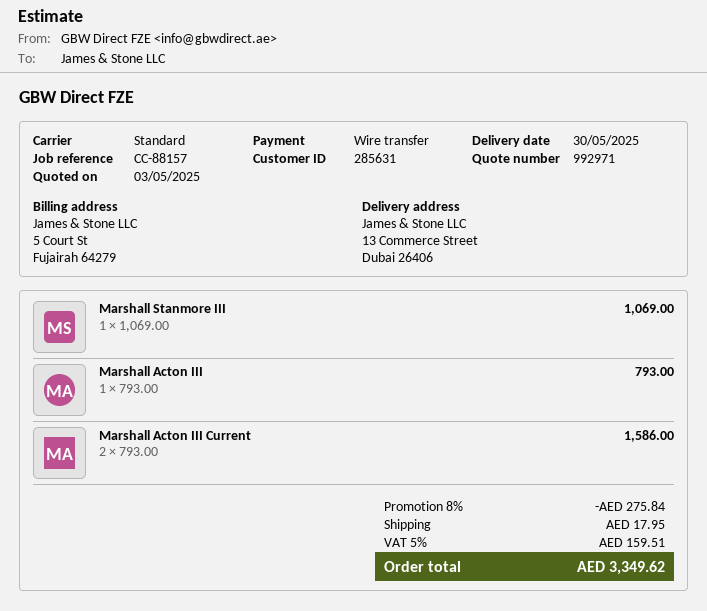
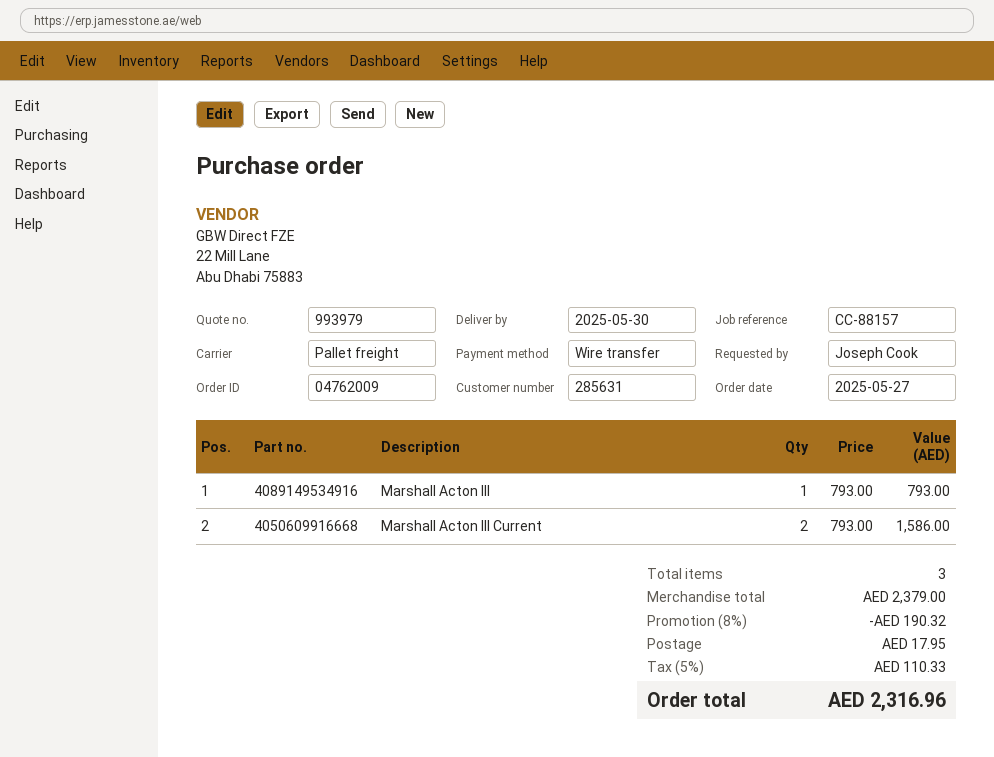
quote number: 992971 -> 993979
shipping method: standard -> pallet freight
Marshall Stanmore III: 1 x 1069.00 = 1069.00 -> none
discount: 8% = 275.84 -> 8% = 190.32
tax: 5% = 159.51 -> 5% = 110.33
total: 3349.62 -> 2316.96

